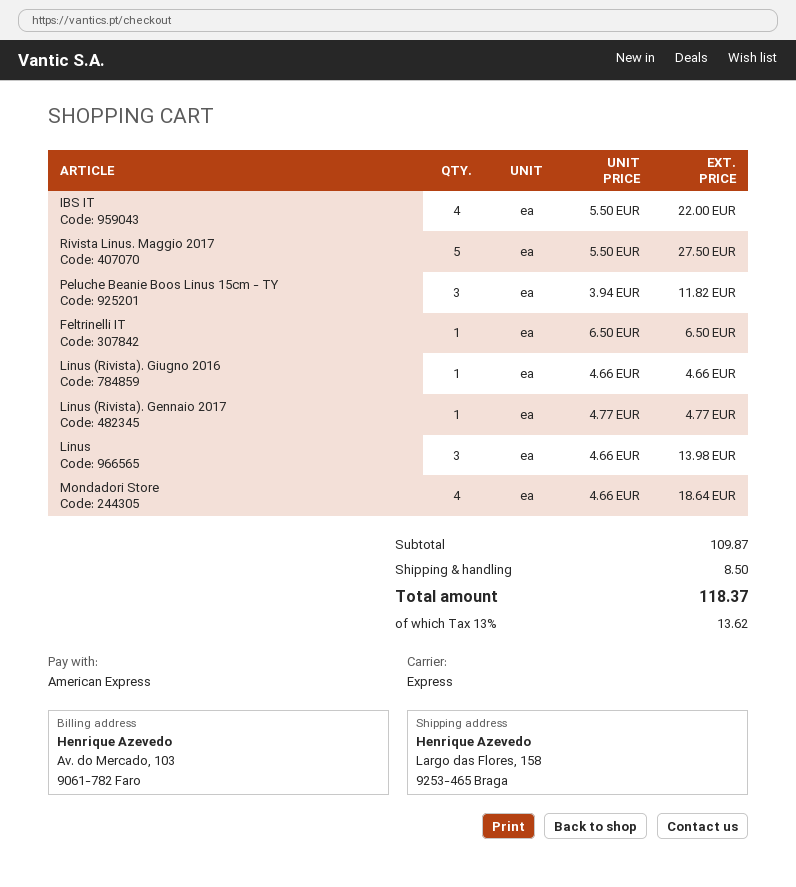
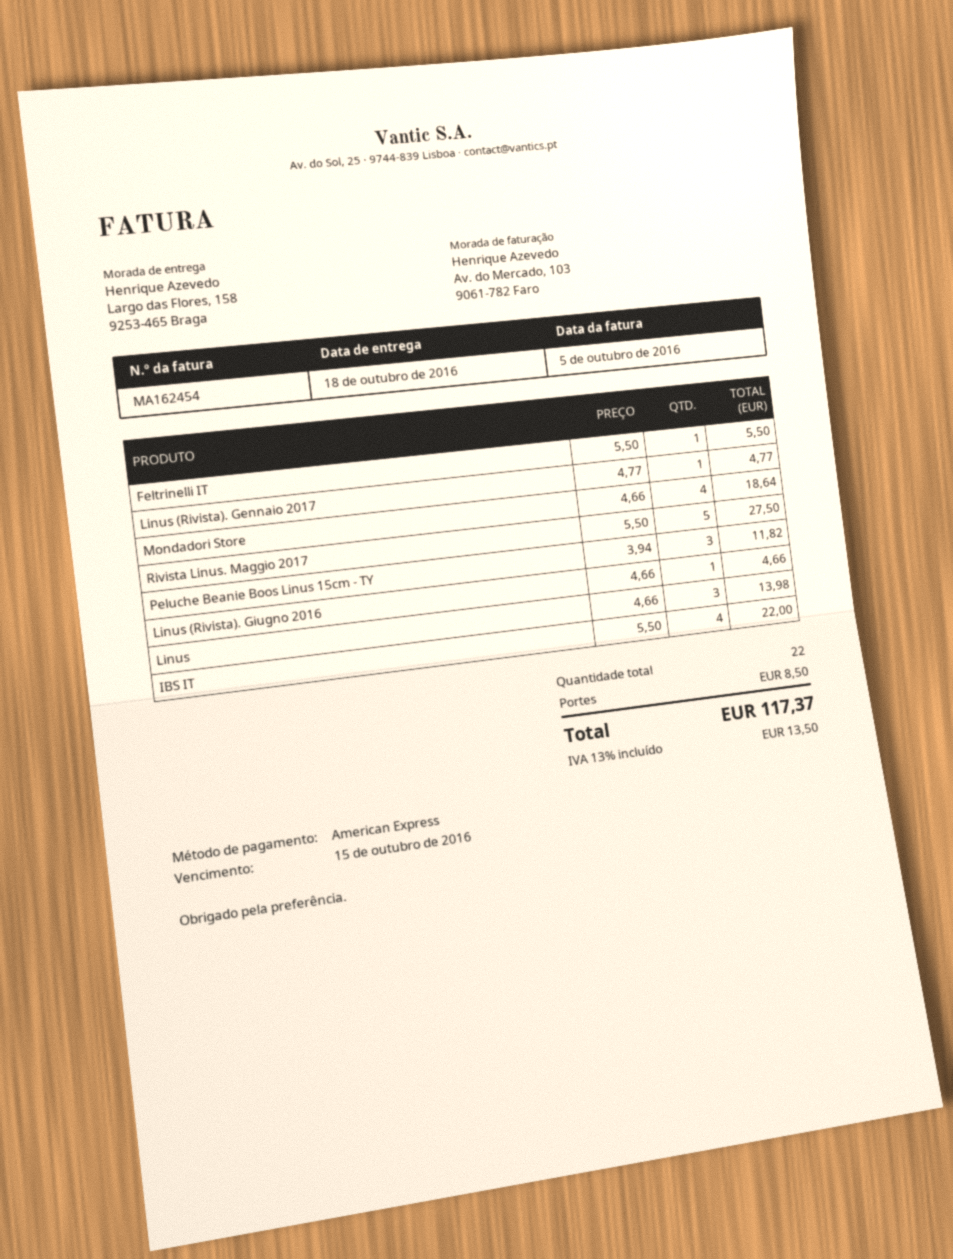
Feltrinelli IT: 1 x 6.50 = 6.50 -> 1 x 5.50 = 5.50
tax: 13% = 13.62 -> 13% = 13.50
total: 118.37 -> 117.37

